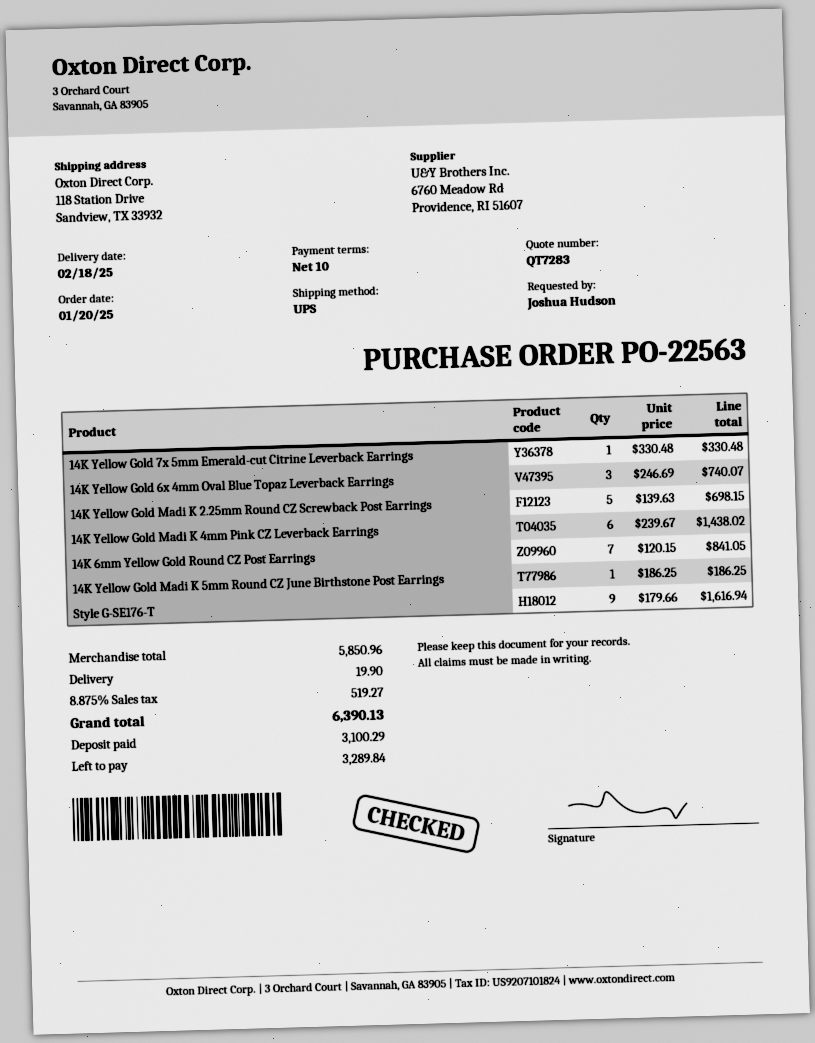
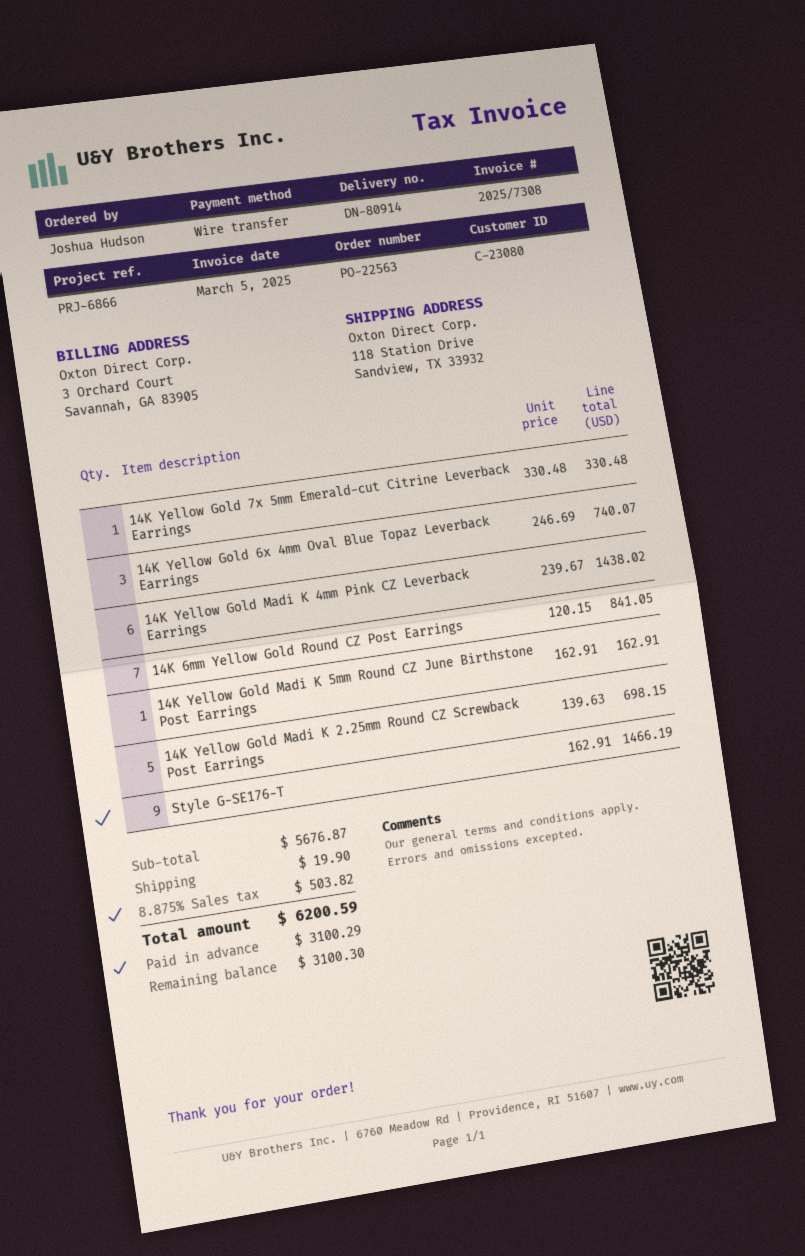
14K Yellow Gold Madi K 5mm Round CZ June Birthstone Post Earrings: 1 x 186.25 = 186.25 -> 1 x 162.91 = 162.91
Style G-SE176-T: 9 x 179.66 = 1616.94 -> 9 x 162.91 = 1466.19
subtotal: 5850.96 -> 5676.87
tax: 8.875% = 519.27 -> 8.875% = 503.82
total: 6390.13 -> 6200.59
balance: 3289.84 -> 3100.30

